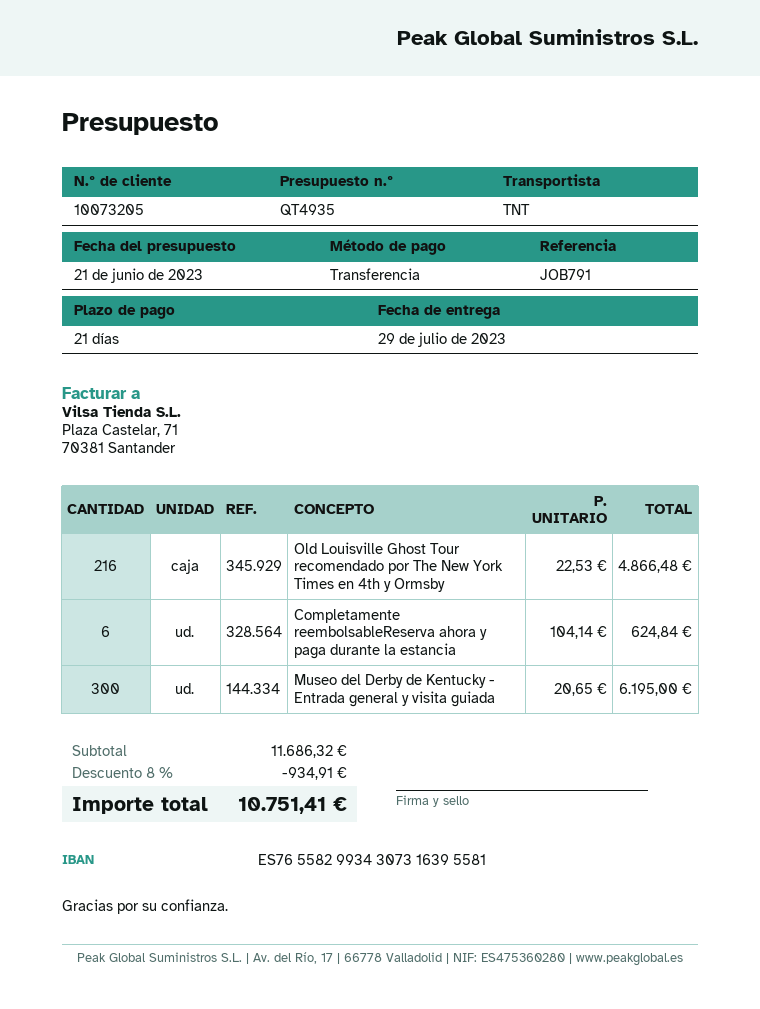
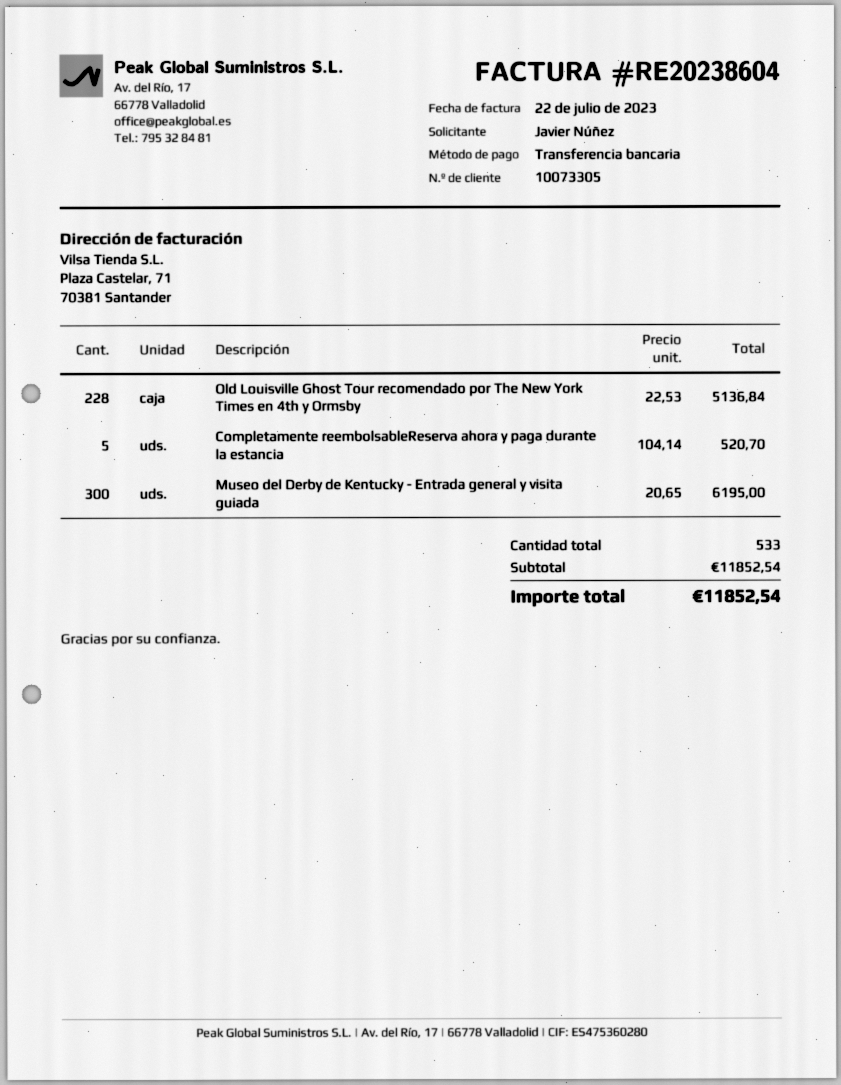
customer number: 10073205 -> 10073305
Old Louisville Ghost Tour recomendado por The New York Times en 4th y Ormsby: 216 x 22.53 = 4866.48 -> 228 x 22.53 = 5136.84
Completamente reembolsableReserva ahora y paga durante la estancia: 6 x 104.14 = 624.84 -> 5 x 104.14 = 520.70
subtotal: 11686.32 -> 11852.54
discount: 8% = 934.91 -> none
total: 10751.41 -> 11852.54

